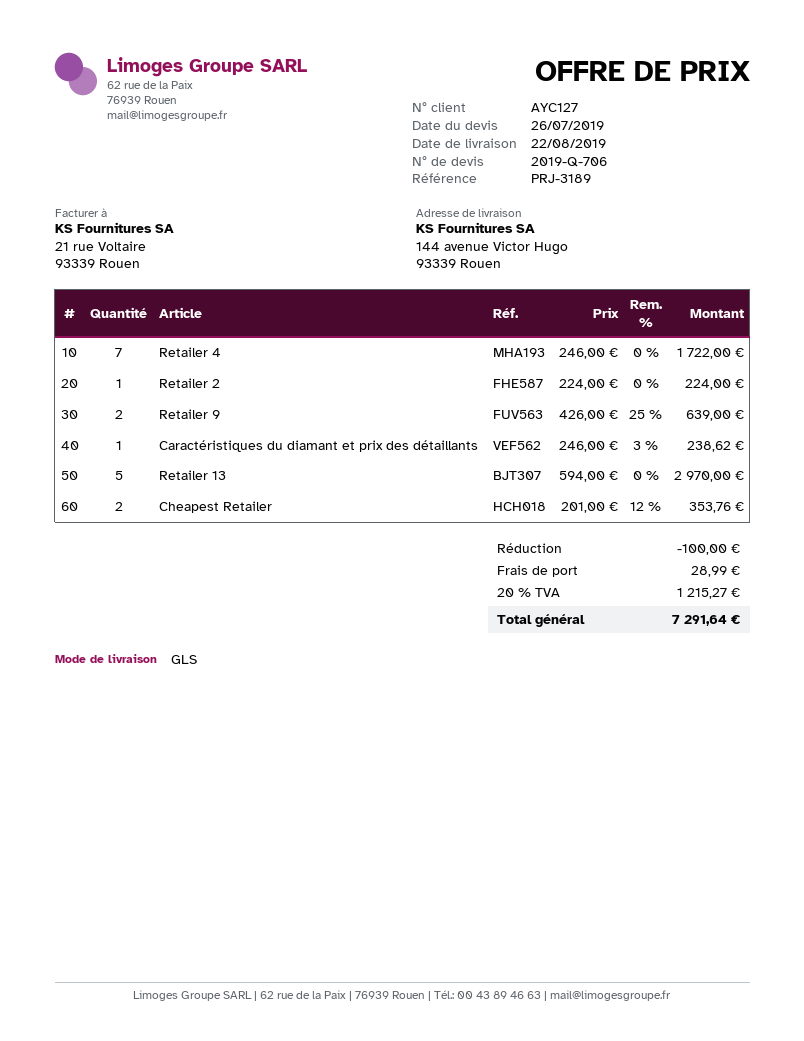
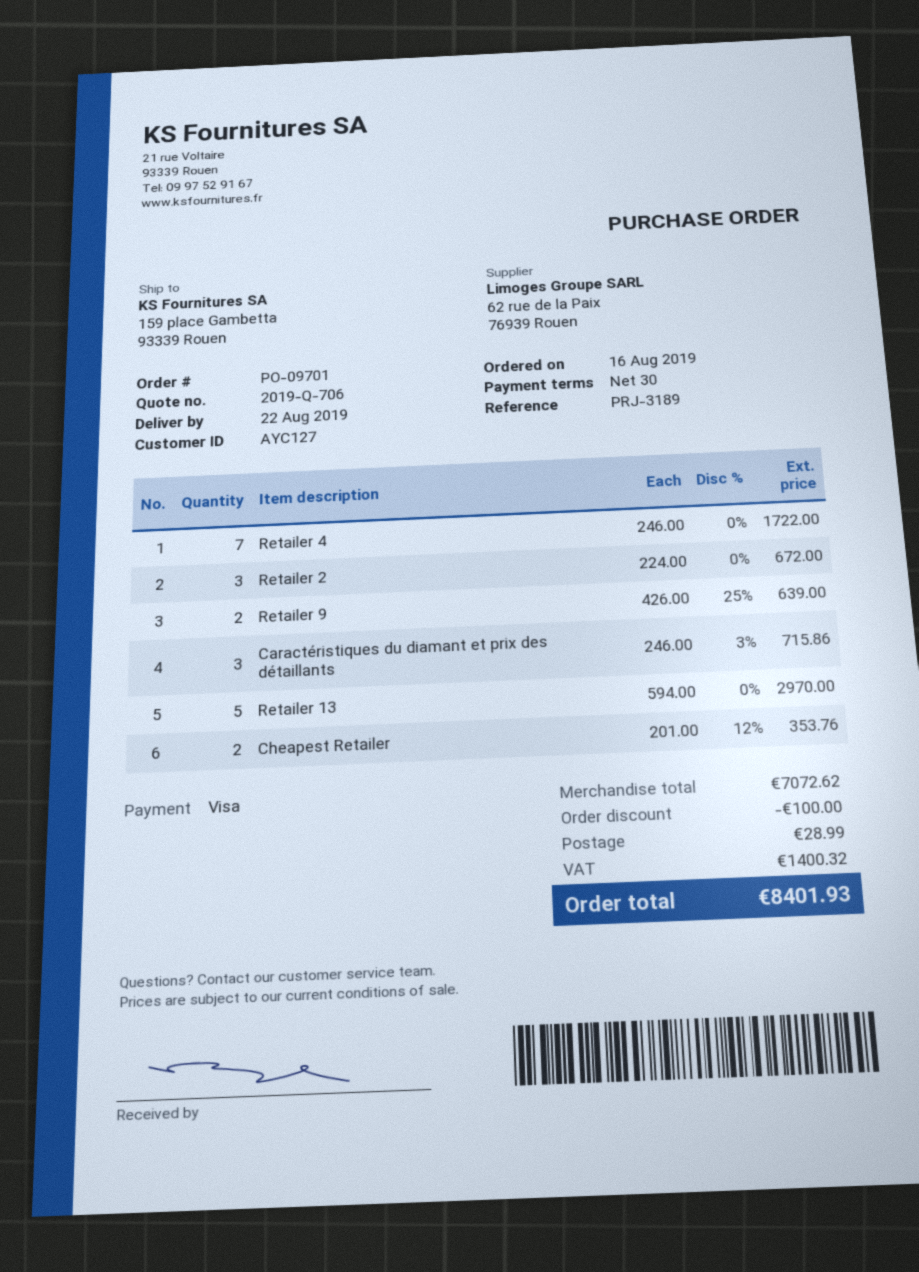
ship to: 144 avenue Victor Hugo, 93339 Rouen -> 159 place Gambetta, 93339 Rouen
Retailer 2: 1 x 224.00 = 224.00 -> 3 x 224.00 = 672.00
Caractéristiques du diamant et prix des détaillants: 1 x 246.00 - 3% = 238.62 -> 3 x 246.00 - 3% = 715.86
tax: 1215.27 -> 1400.32
total: 7291.64 -> 8401.93

